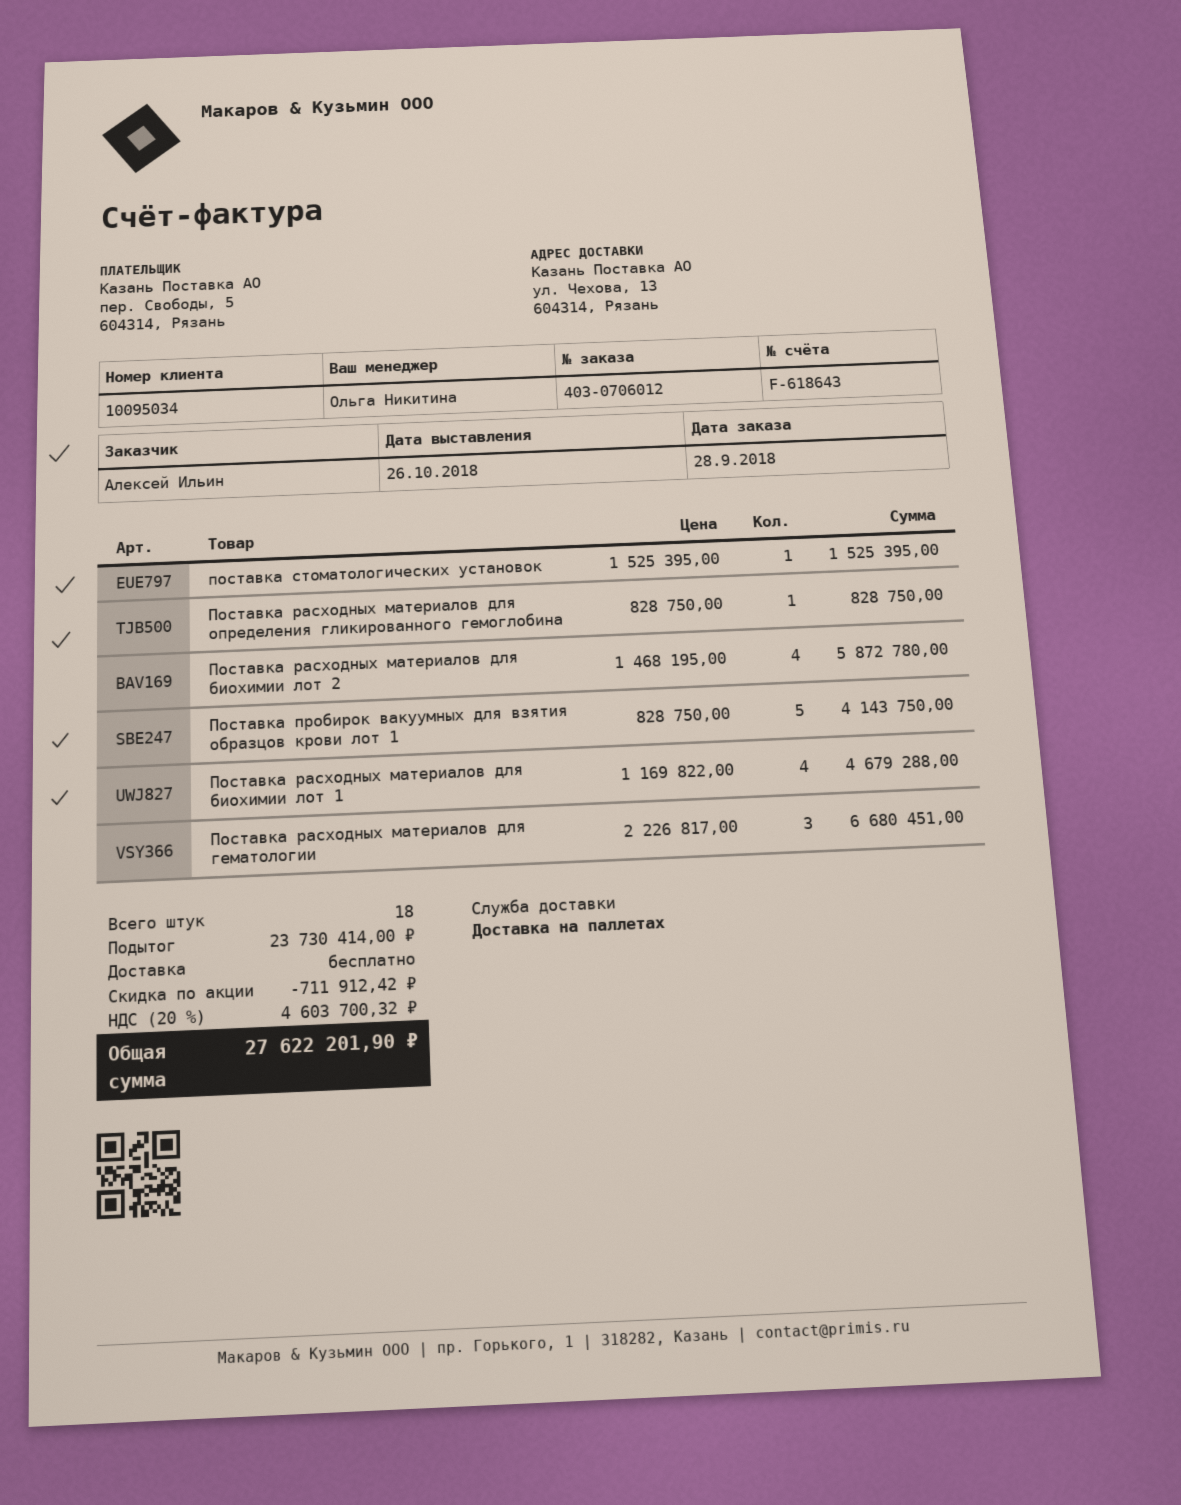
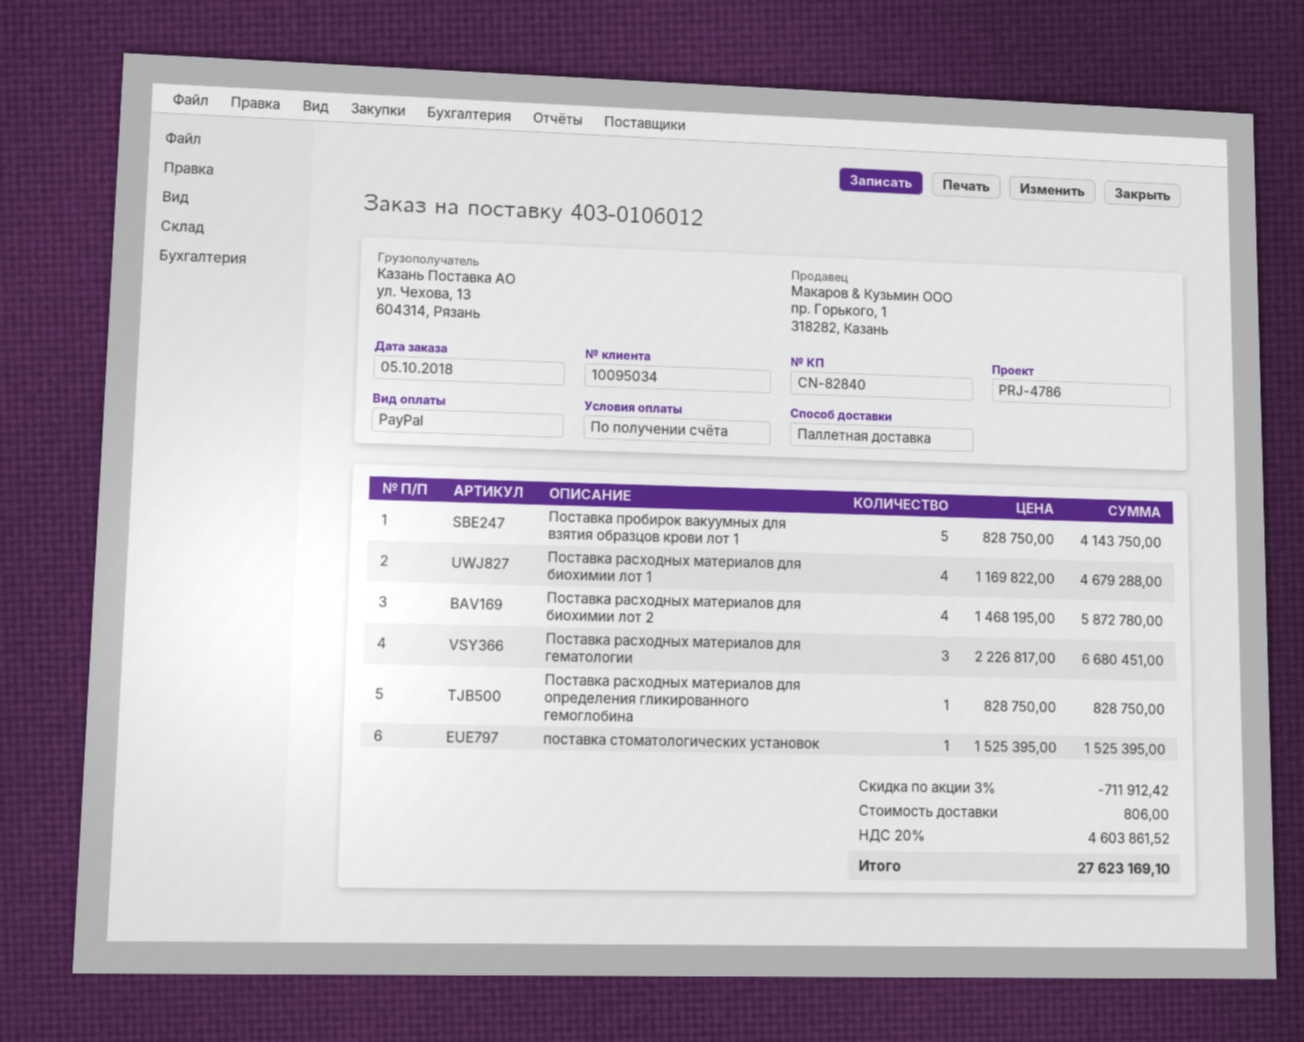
order number: 403-0706012 -> 403-0106012
order date: 2018-09-28 -> 2018-10-05
shipping: 0.00 -> 806.00
tax: 20% = 4603700.32 -> 20% = 4603861.52
total: 27622201.90 -> 27623169.10

